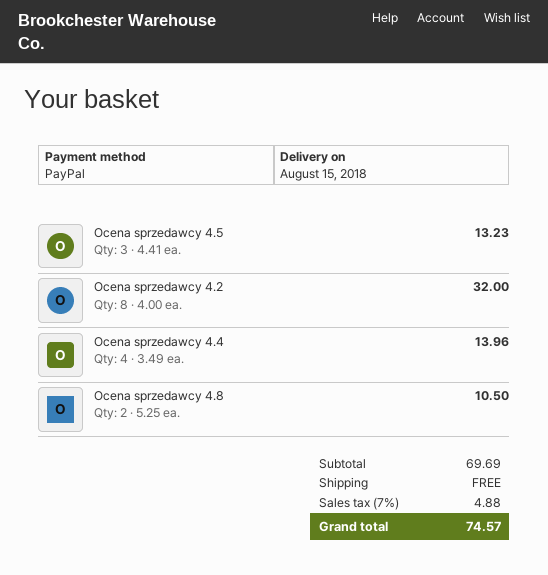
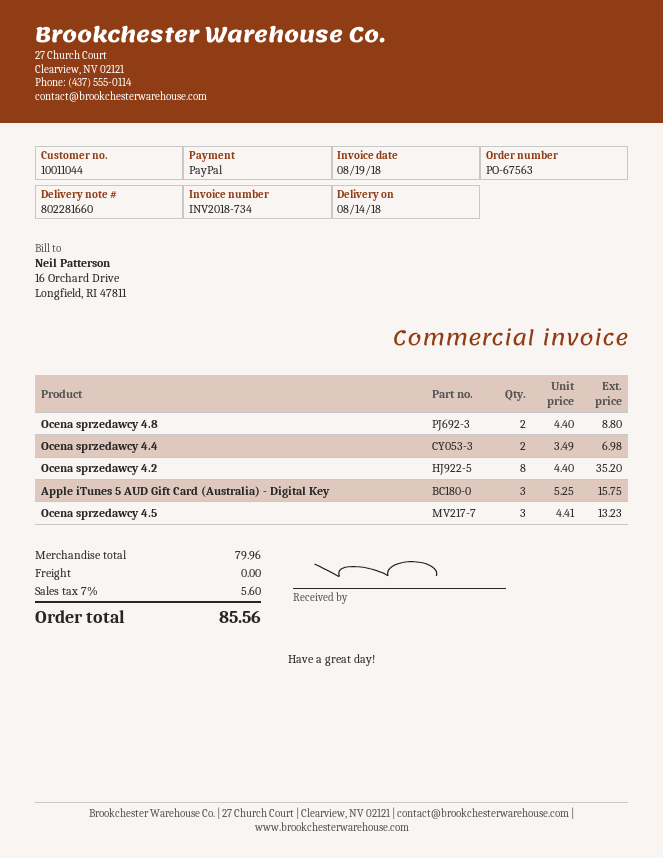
delivery date: 2018-08-15 -> 2018-08-14
Ocena sprzedawcy 4.2: 8 x 4.00 = 32.00 -> 8 x 4.40 = 35.20
Ocena sprzedawcy 4.4: 4 x 3.49 = 13.96 -> 2 x 3.49 = 6.98
Ocena sprzedawcy 4.8: 2 x 5.25 = 10.50 -> 2 x 4.40 = 8.80
Apple iTunes 5 AUD Gift Card (Australia) - Digital Key: none -> 3 x 5.25 = 15.75
subtotal: 69.69 -> 79.96
tax: 7% = 4.88 -> 7% = 5.60
total: 74.57 -> 85.56

